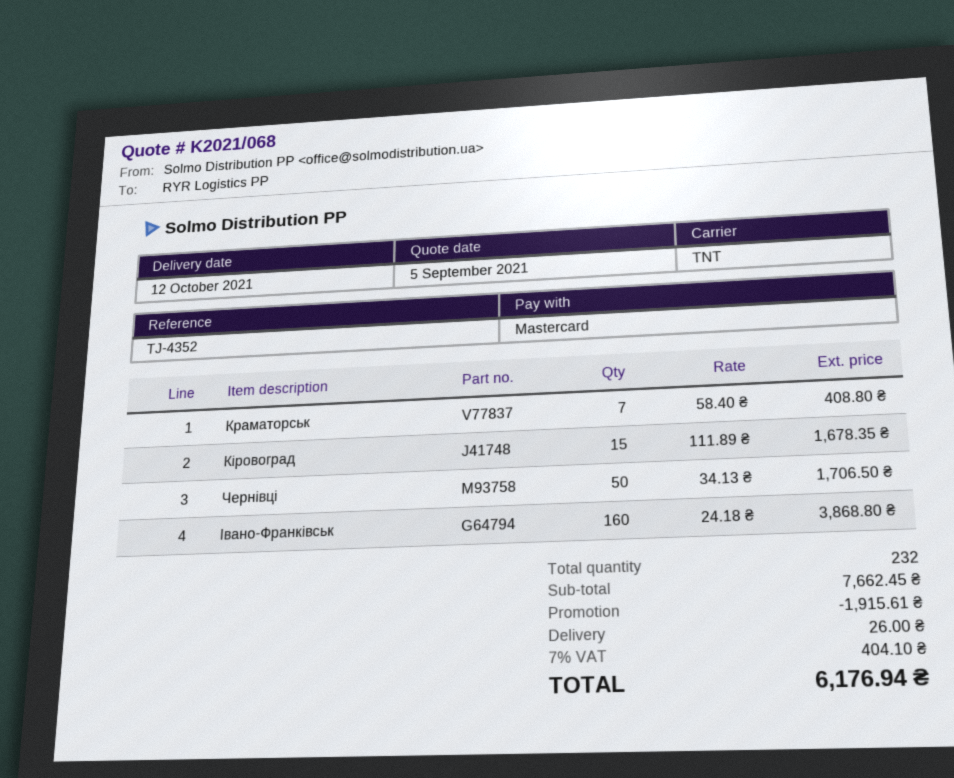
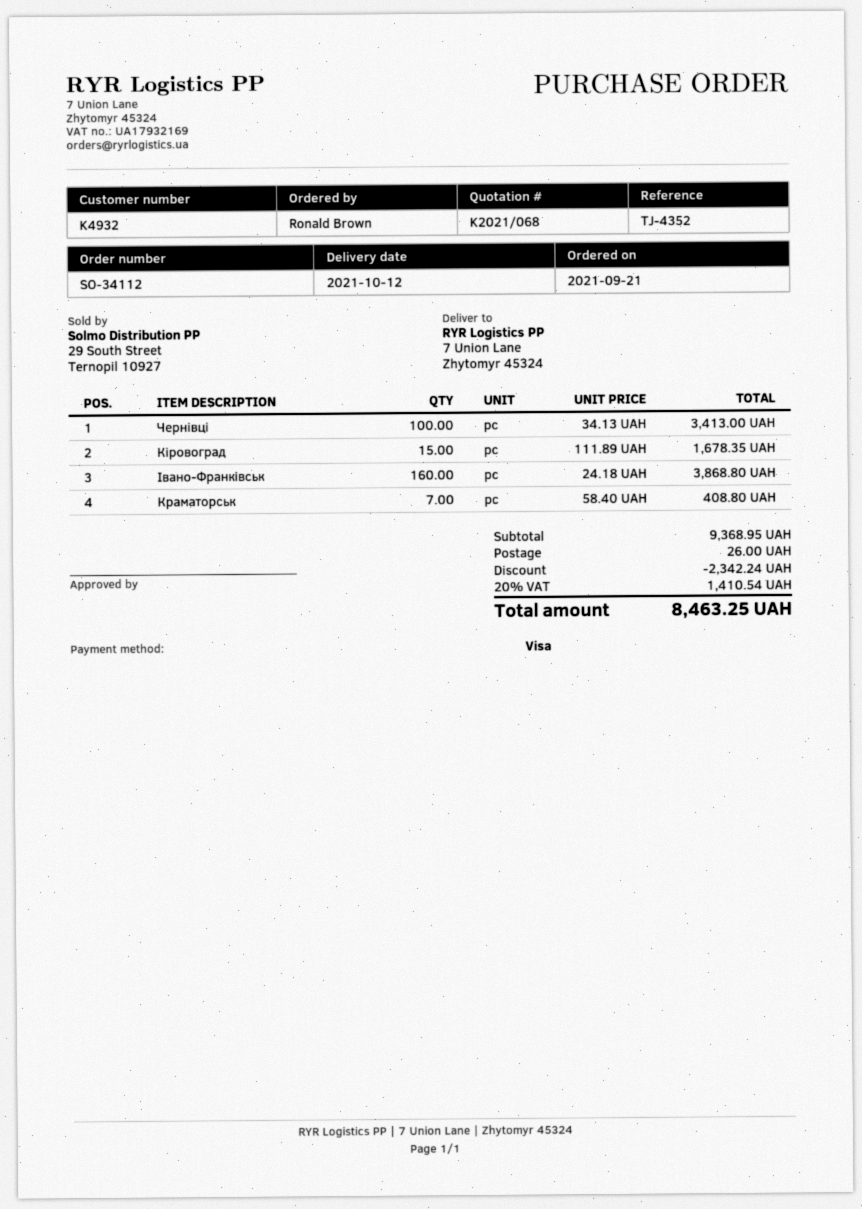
payment method: Mastercard -> Visa
Чернівці: 50 x 34.13 = 1706.50 -> 100 x 34.13 = 3413.00
subtotal: 7662.45 -> 9368.95
discount: 1915.61 -> 2342.24
tax: 7% = 404.10 -> 20% = 1410.54
total: 6176.94 -> 8463.25

